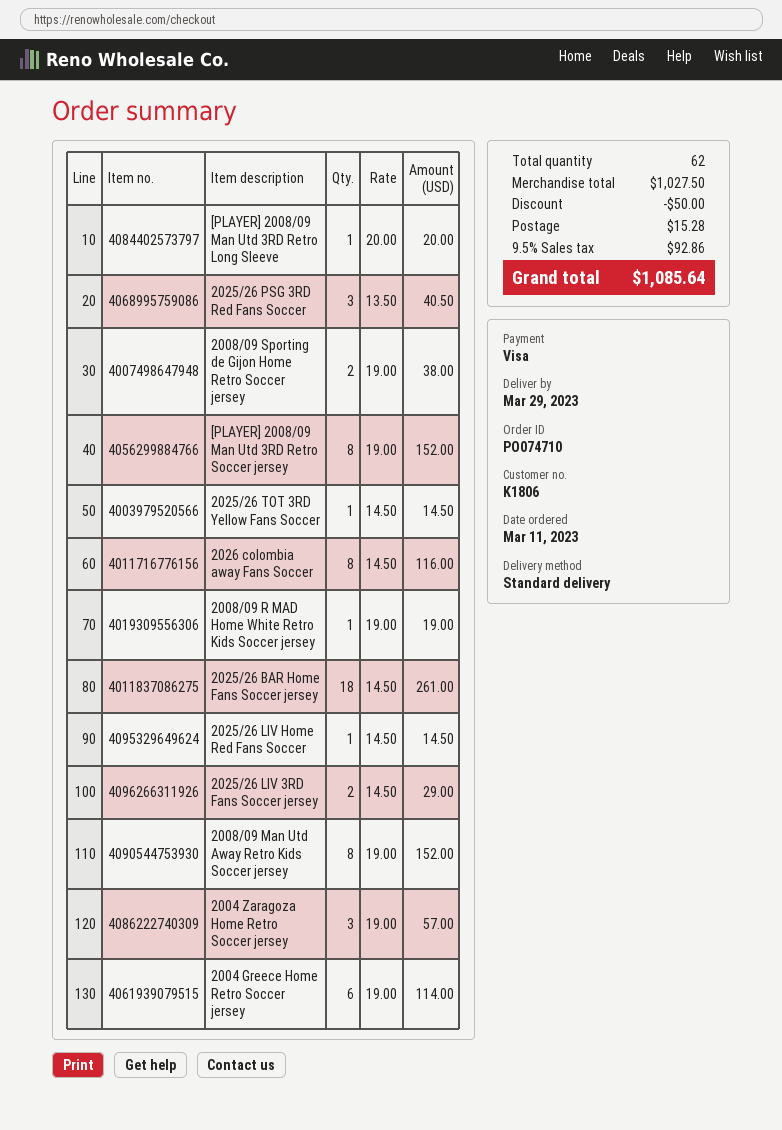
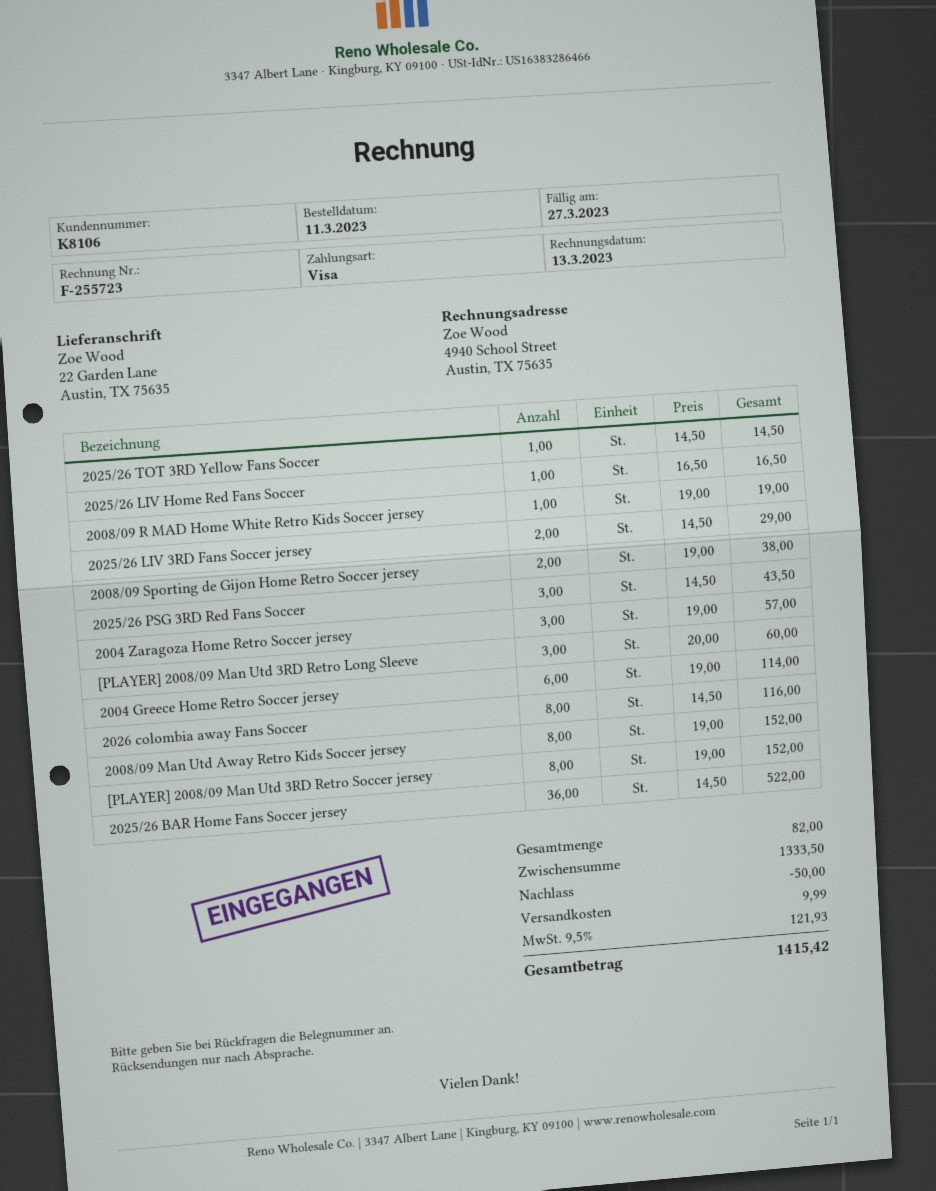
customer number: K1806 -> K8106
[PLAYER] 2008/09 Man Utd 3RD Retro Long Sleeve: 1 x 20.00 = 20.00 -> 3 x 20.00 = 60.00
2025/26 PSG 3RD Red Fans Soccer: 3 x 13.50 = 40.50 -> 3 x 14.50 = 43.50
2025/26 BAR Home Fans Soccer jersey: 18 x 14.50 = 261.00 -> 36 x 14.50 = 522.00
2025/26 LIV Home Red Fans Soccer: 1 x 14.50 = 14.50 -> 1 x 16.50 = 16.50
total quantity: 62 -> 82
subtotal: 1027.50 -> 1333.50
shipping: 15.28 -> 9.99
tax: 9.5% = 92.86 -> 9.5% = 121.93
total: 1085.64 -> 1415.42

